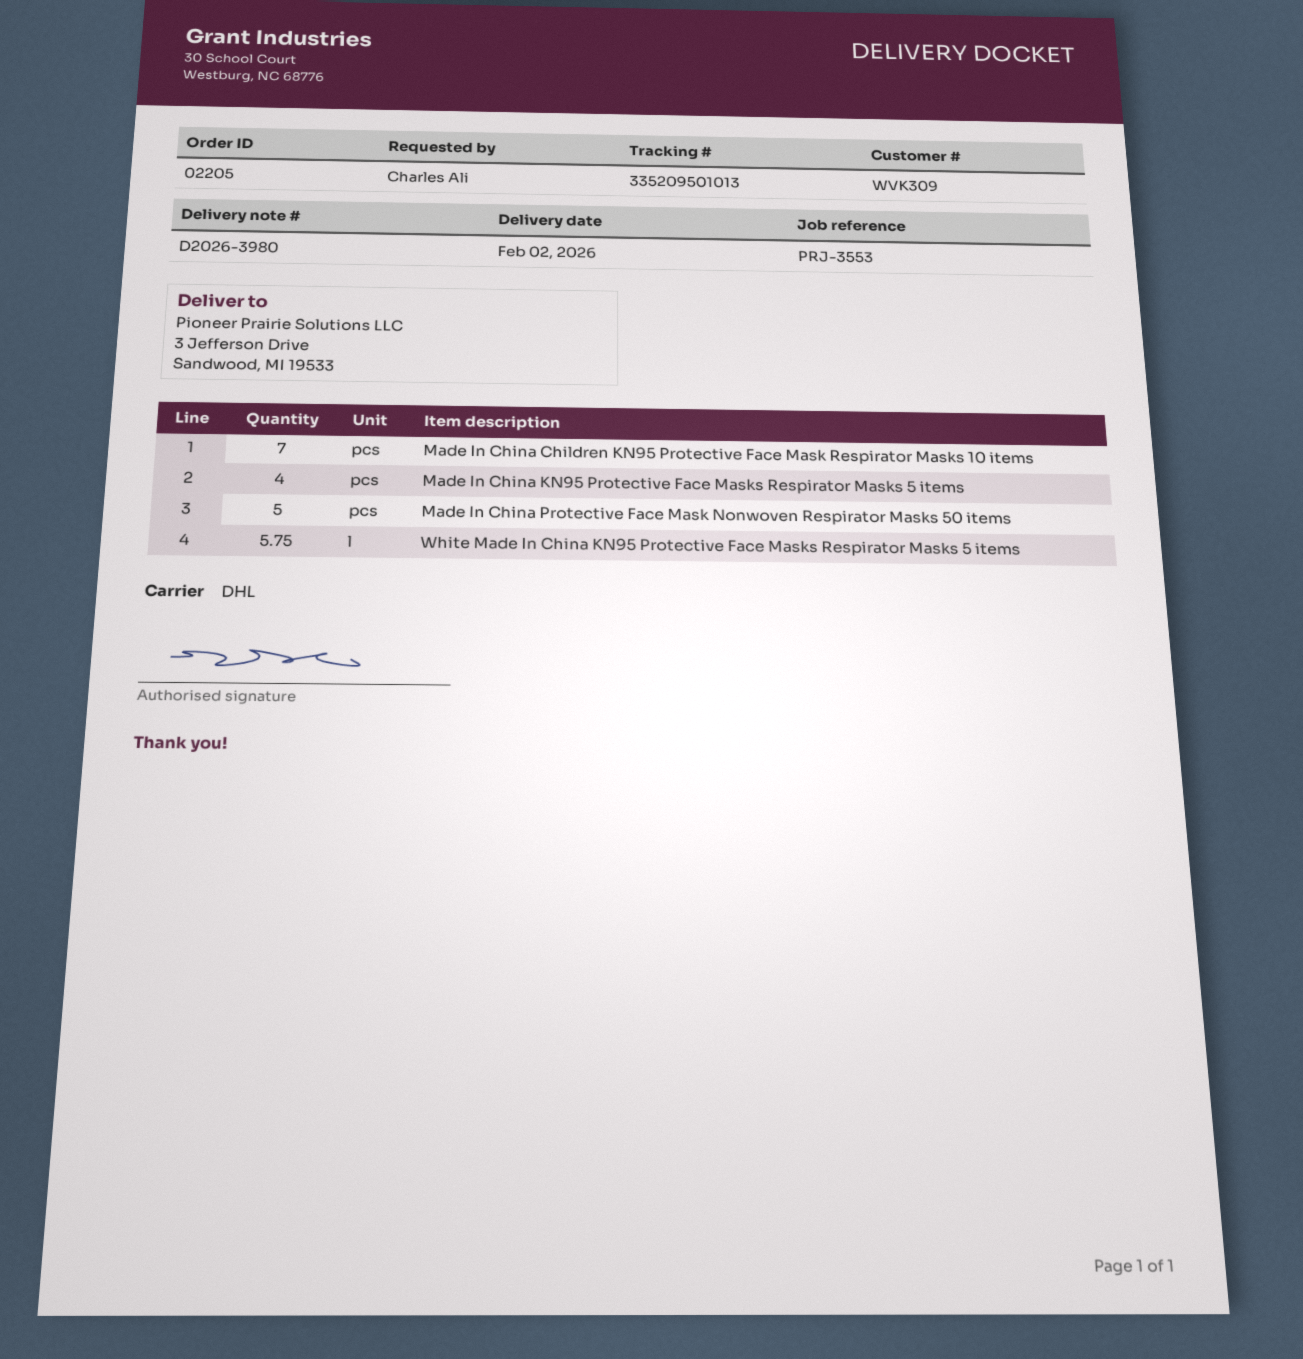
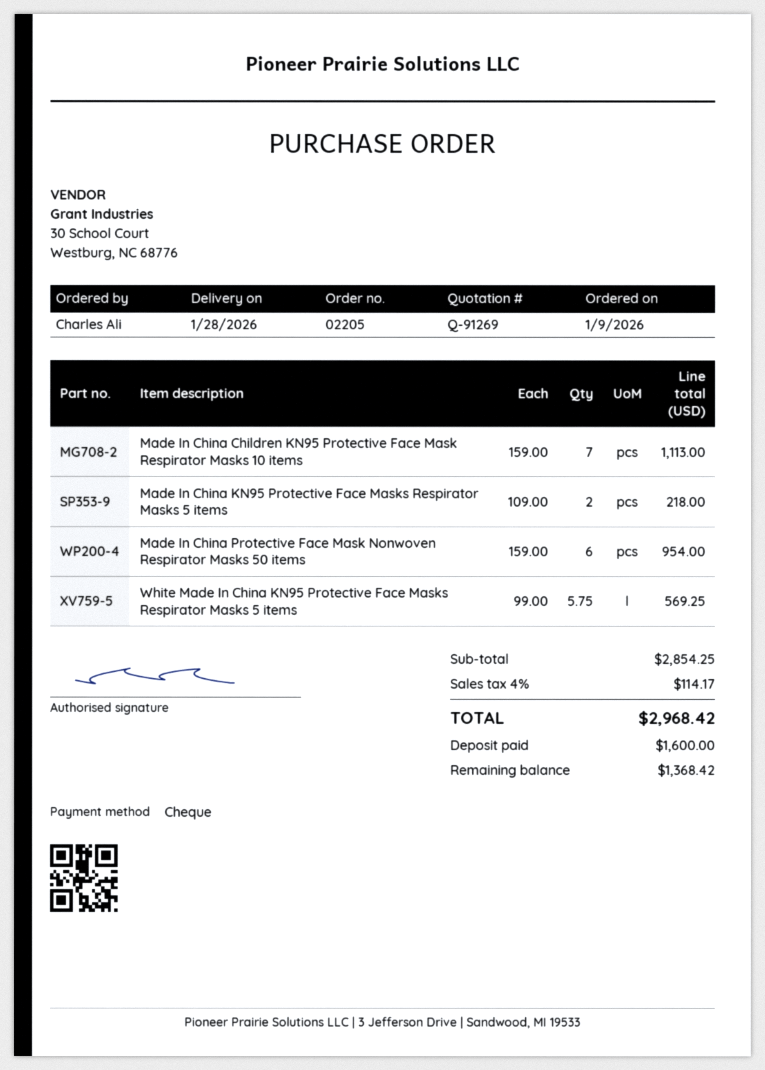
delivery date: 2026-02-02 -> 2026-01-28
Made In China KN95 Protective Face Masks Respirator Masks 5 items: 4 -> 2
Made In China Protective Face Mask Nonwoven Respirator Masks 50 items: 5 -> 6

